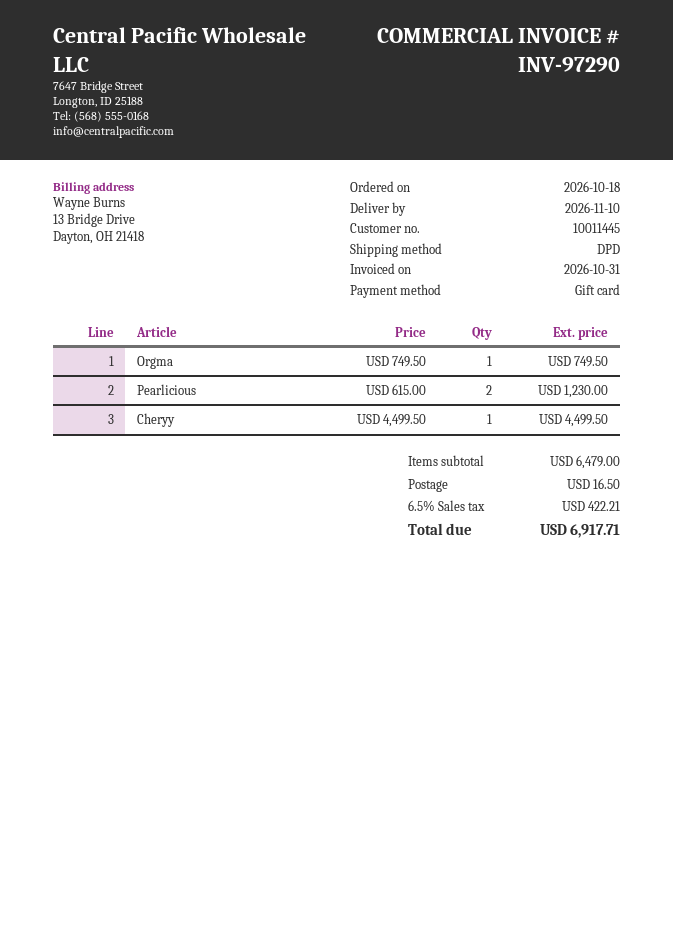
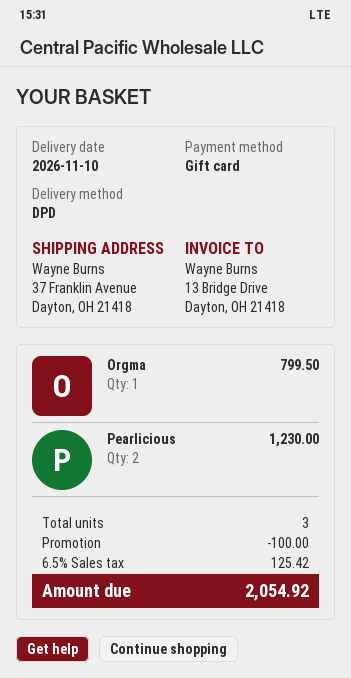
Orgma: 1 for 749.50 -> 1 for 799.50
Cheryy: 1 for 4499.50 -> none
discount: none -> 100.00
shipping: 16.50 -> none
tax: 6.5% = 422.21 -> 6.5% = 125.42
total: 6917.71 -> 2054.92

